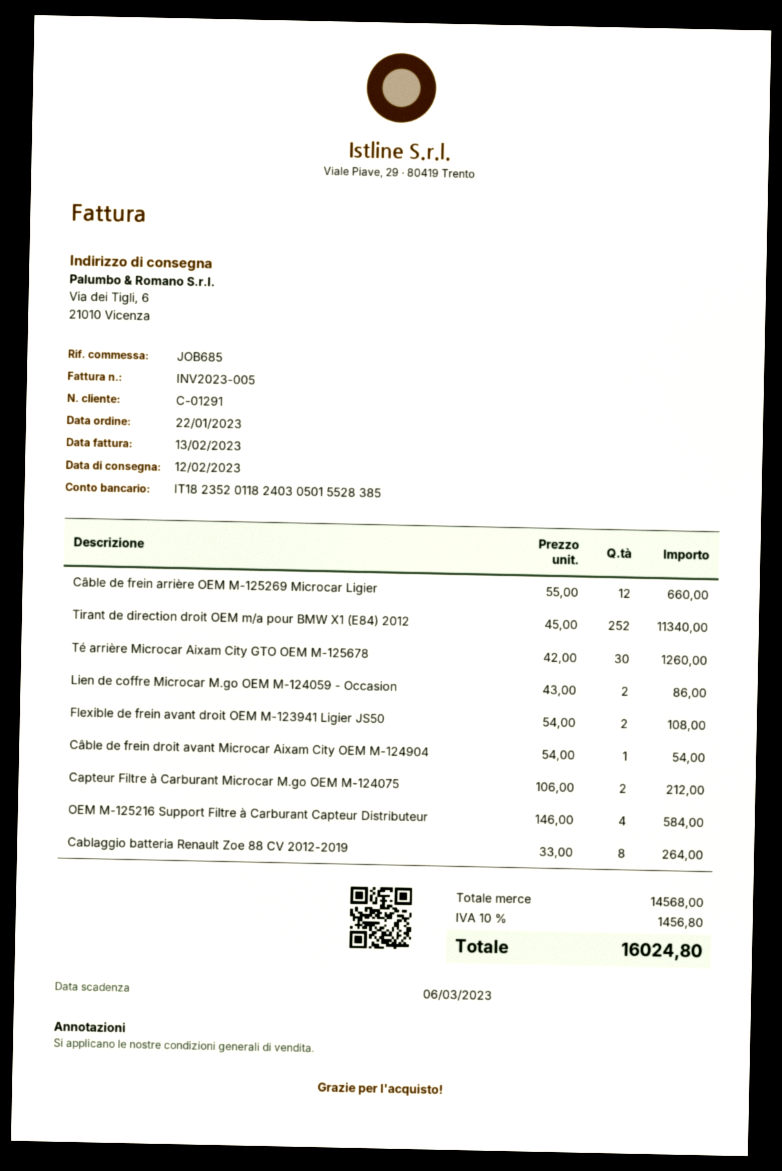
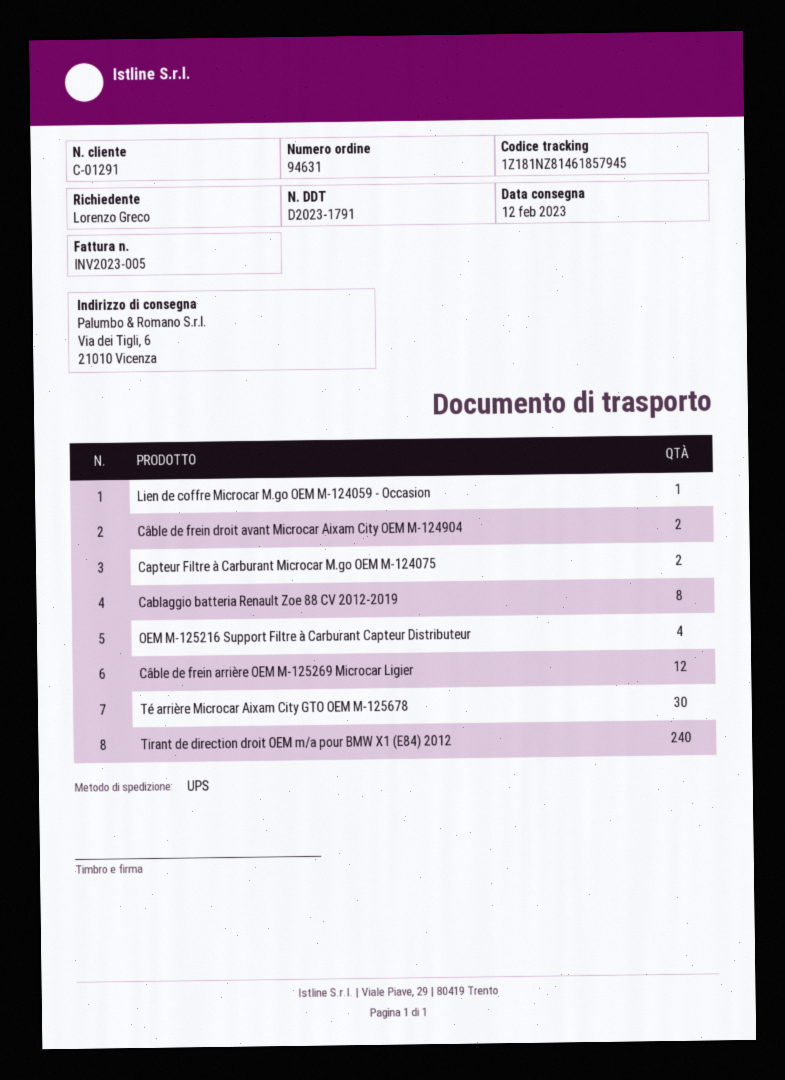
Tirant de direction droit OEM m/a pour BMW X1 (E84) 2012: 252 -> 240
Lien de coffre Microcar M.go OEM M-124059 - Occasion: 2 -> 1
Flexible de frein avant droit OEM M-123941 Ligier JS50: 2 -> none
Câble de frein droit avant Microcar Aixam City OEM M-124904: 1 -> 2

